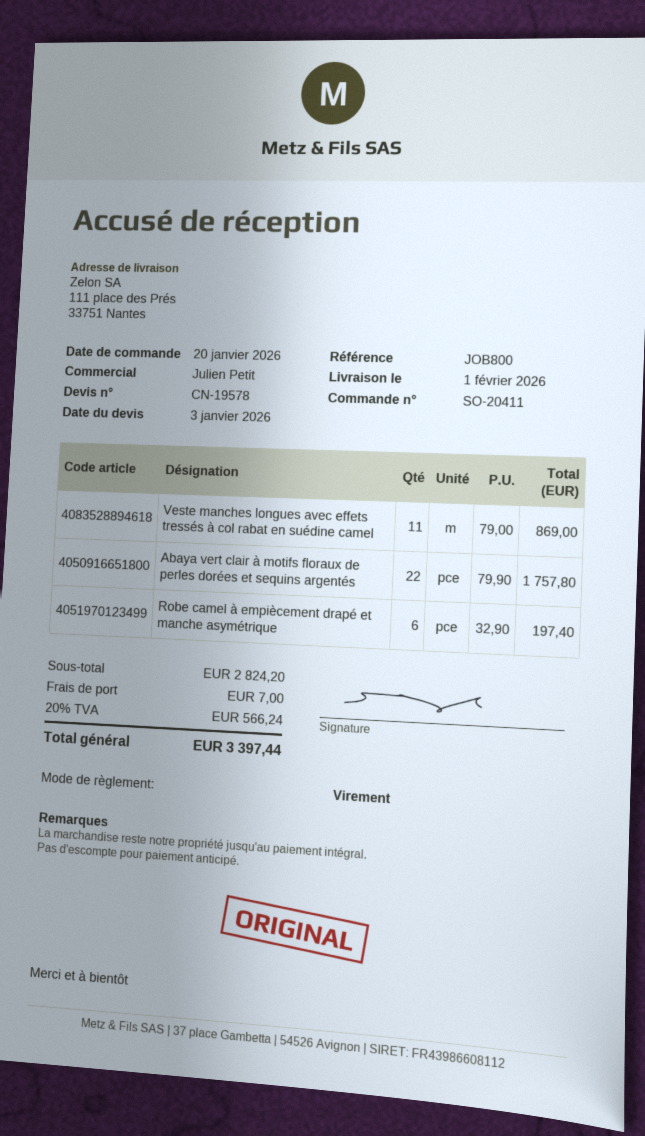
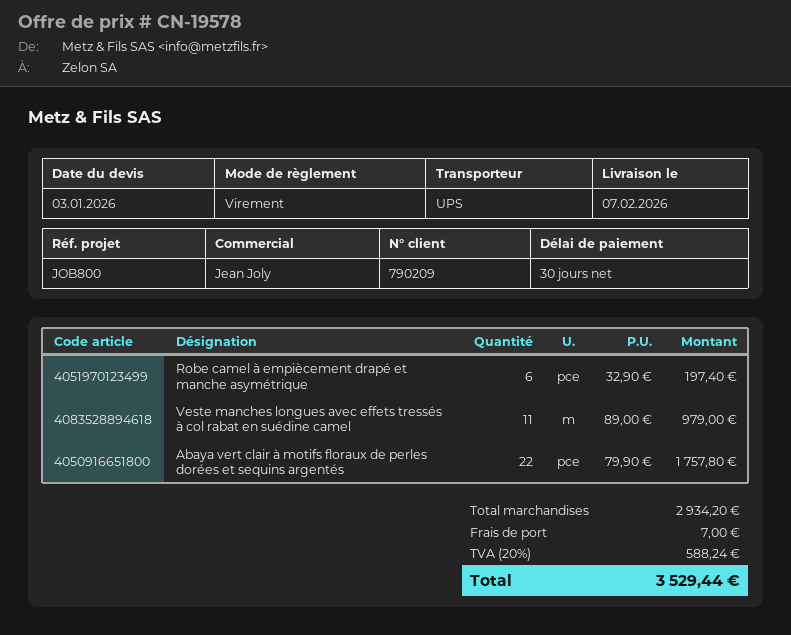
delivery date: 2026-02-01 -> 2026-02-07
sales rep: Julien Petit -> Jean Joly
Veste manches longues avec effets tressés à col rabat en suédine camel: 11 x 79.00 = 869.00 -> 11 x 89.00 = 979.00
subtotal: 2824.20 -> 2934.20
tax: 20% = 566.24 -> 20% = 588.24
total: 3397.44 -> 3529.44

